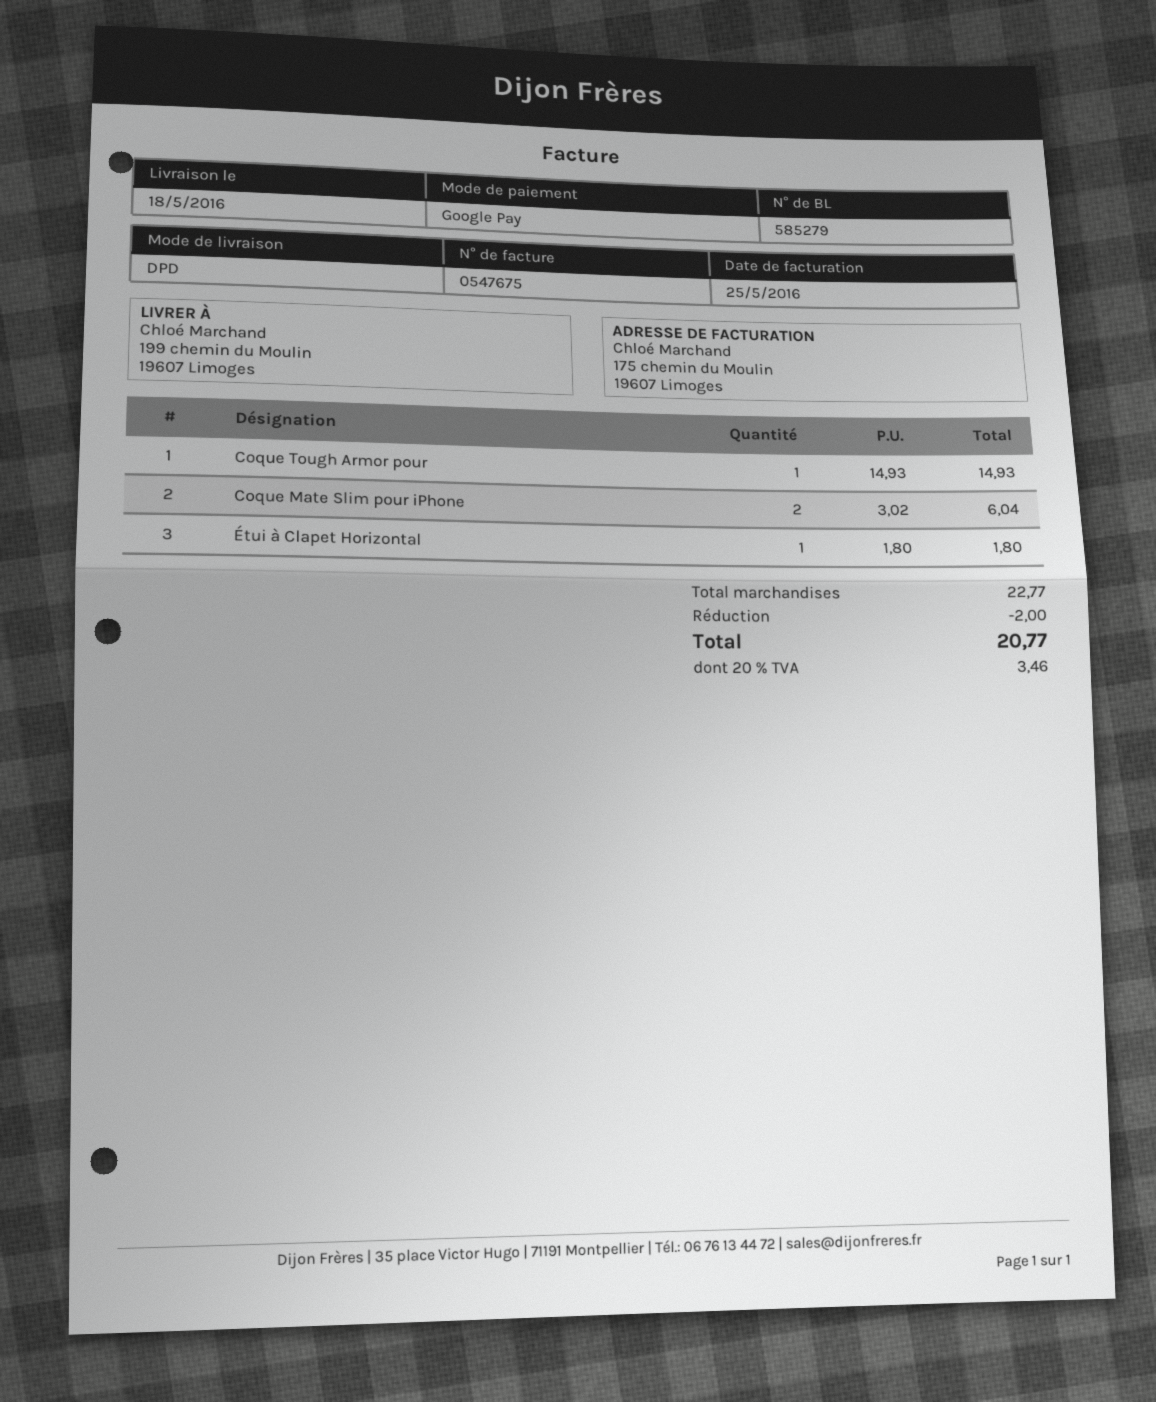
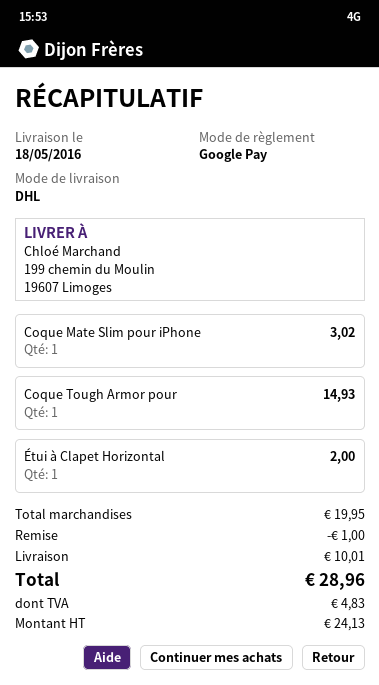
shipping method: DPD -> DHL
Coque Mate Slim pour iPhone: 2 for 6.04 -> 1 for 3.02
Étui à Clapet Horizontal: 1 for 1.80 -> 1 for 2.00
subtotal: 22.77 -> 19.95
discount: 2.00 -> 1.00
shipping: none -> 10.01
tax: 3.46 -> 4.83
total: 20.77 -> 28.96

